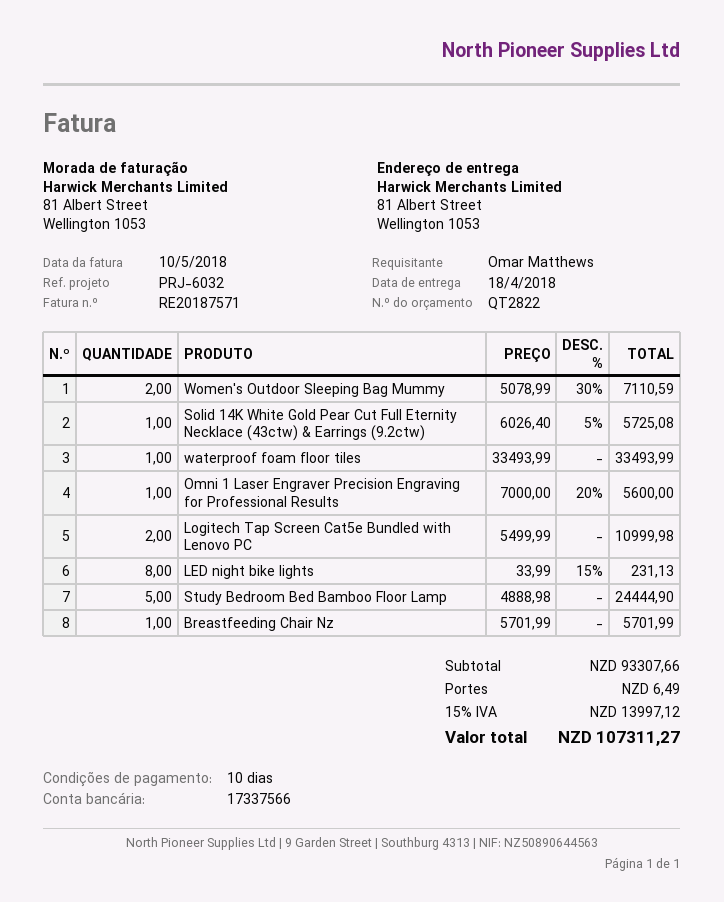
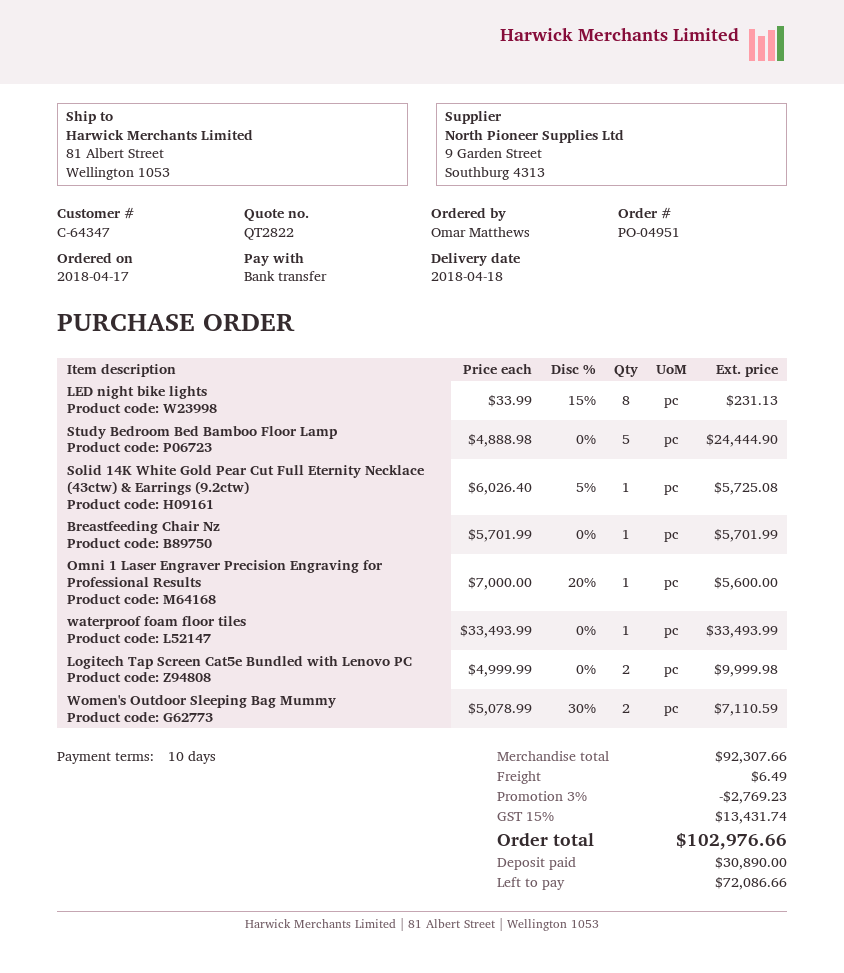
Logitech Tap Screen Cat5e Bundled with Lenovo PC: 2 x 5499.99 = 10999.98 -> 2 x 4999.99 = 9999.98
subtotal: 93307.66 -> 92307.66
discount: none -> 3% = 2769.23
tax: 15% = 13997.12 -> 15% = 13431.74
total: 107311.27 -> 102976.66

